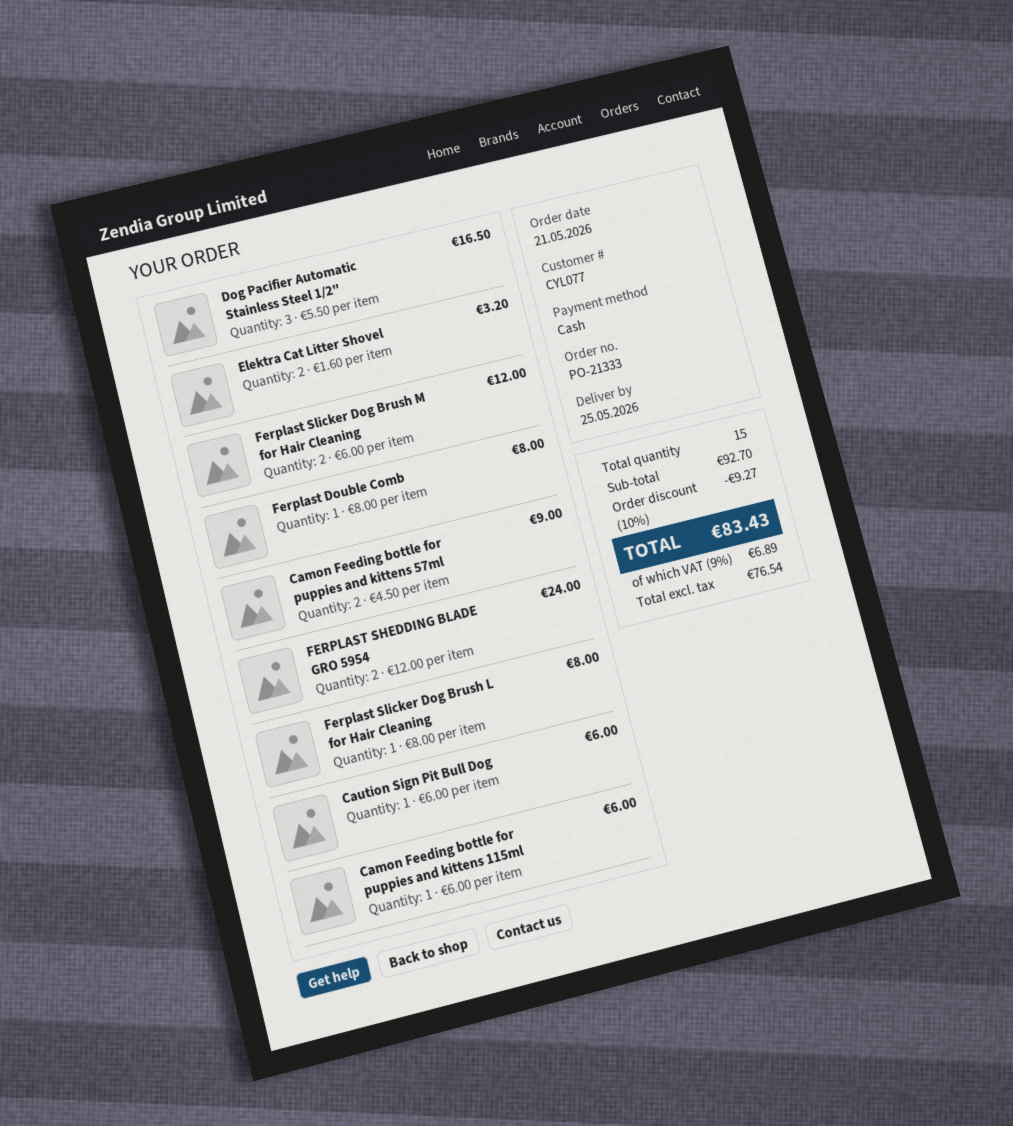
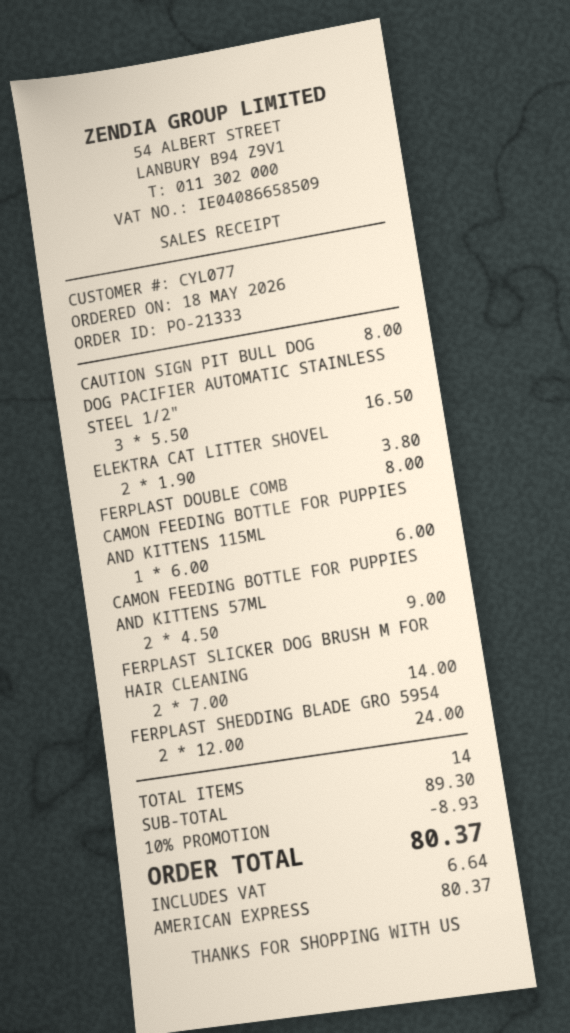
order date: 2026-05-21 -> 2026-05-18
payment method: cash -> American Express
Elektra Cat Litter Shovel: 2 x 1.60 = 3.20 -> 2 x 1.90 = 3.80
Ferplast Slicker Dog Brush M for Hair Cleaning: 2 x 6.00 = 12.00 -> 2 x 7.00 = 14.00
Ferplast Slicker Dog Brush L for Hair Cleaning: 1 x 8.00 = 8.00 -> none
Caution Sign Pit Bull Dog: 1 x 6.00 = 6.00 -> 1 x 8.00 = 8.00
total quantity: 15 -> 14
subtotal: 92.70 -> 89.30
discount: 10% = 9.27 -> 10% = 8.93
tax: 6.89 -> 6.64
total: 83.43 -> 80.37

